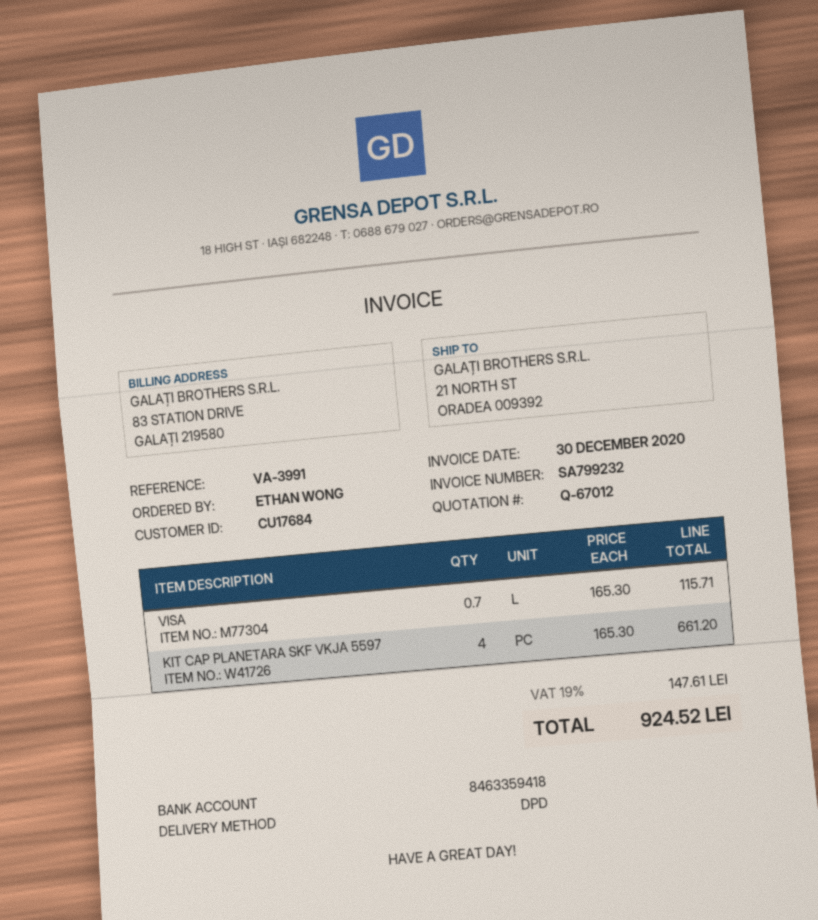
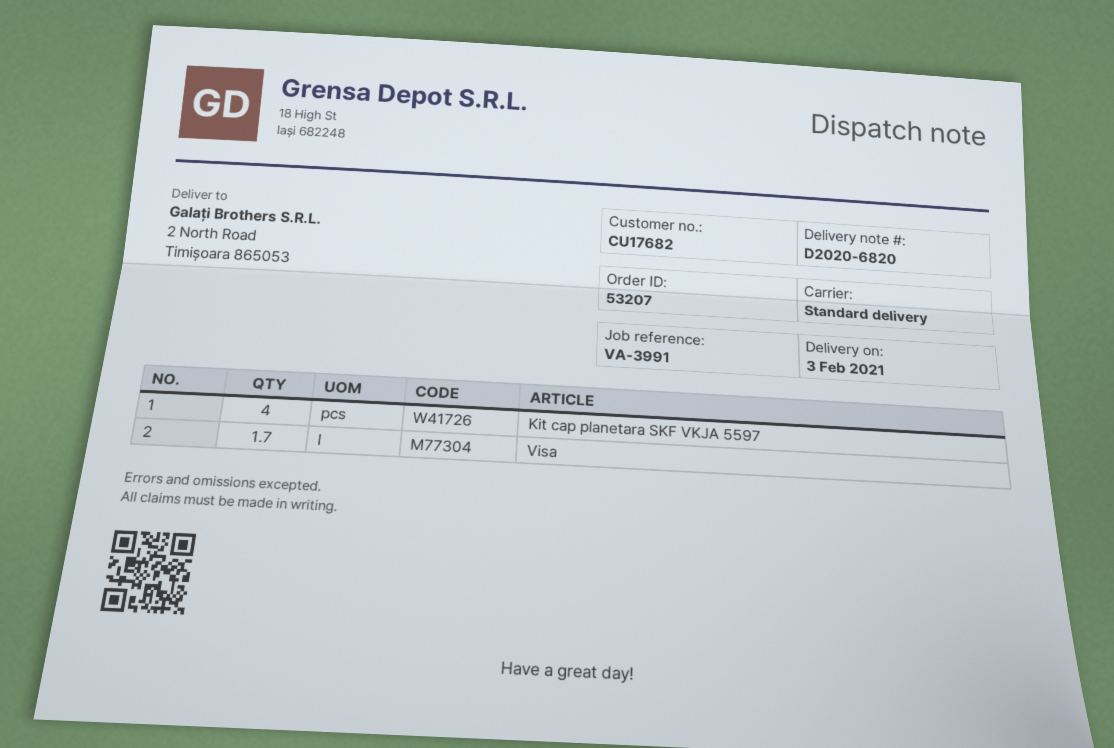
customer number: CU17684 -> CU17682
shipping method: DPD -> standard
ship to: 21 NORTH ST, ORADEA 009392 -> 2 North Road, Timișoara 865053
VISA: 0.7 -> 1.7

